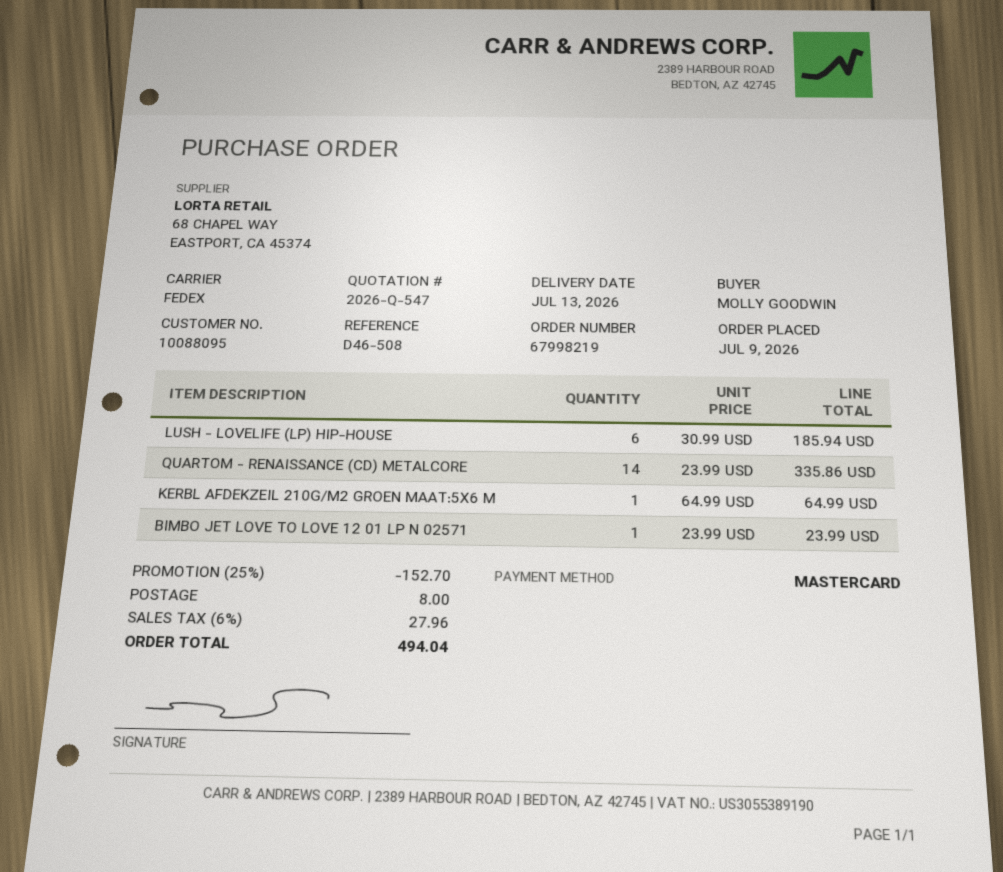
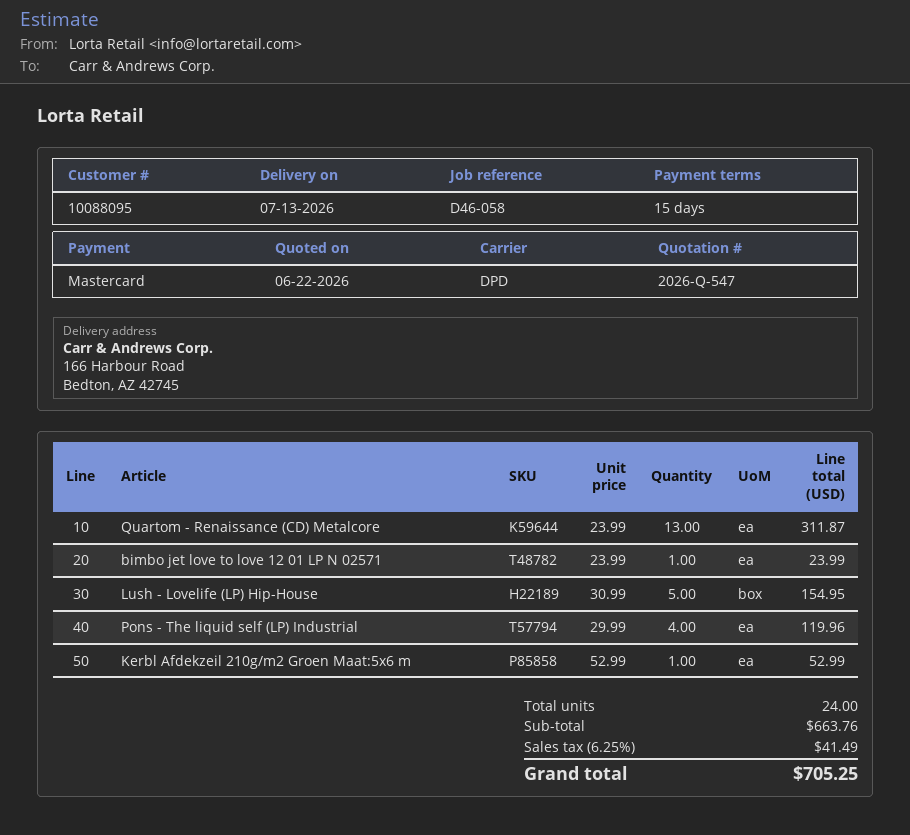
reference: D46-508 -> D46-058
shipping method: FedEx -> DPD
LUSH - LOVELIFE (LP) HIP-HOUSE: 6 x 30.99 = 185.94 -> 5 x 30.99 = 154.95
QUARTOM - RENAISSANCE (CD) METALCORE: 14 x 23.99 = 335.86 -> 13 x 23.99 = 311.87
KERBL AFDEKZEIL 210G/M2 GROEN MAAT:5X6 M: 1 x 64.99 = 64.99 -> 1 x 52.99 = 52.99
Pons - The liquid self (LP) Industrial: none -> 4 x 29.99 = 119.96
discount: 25% = 152.70 -> none
shipping: 8.00 -> none
tax: 6% = 27.96 -> 6.25% = 41.49
total: 494.04 -> 705.25

